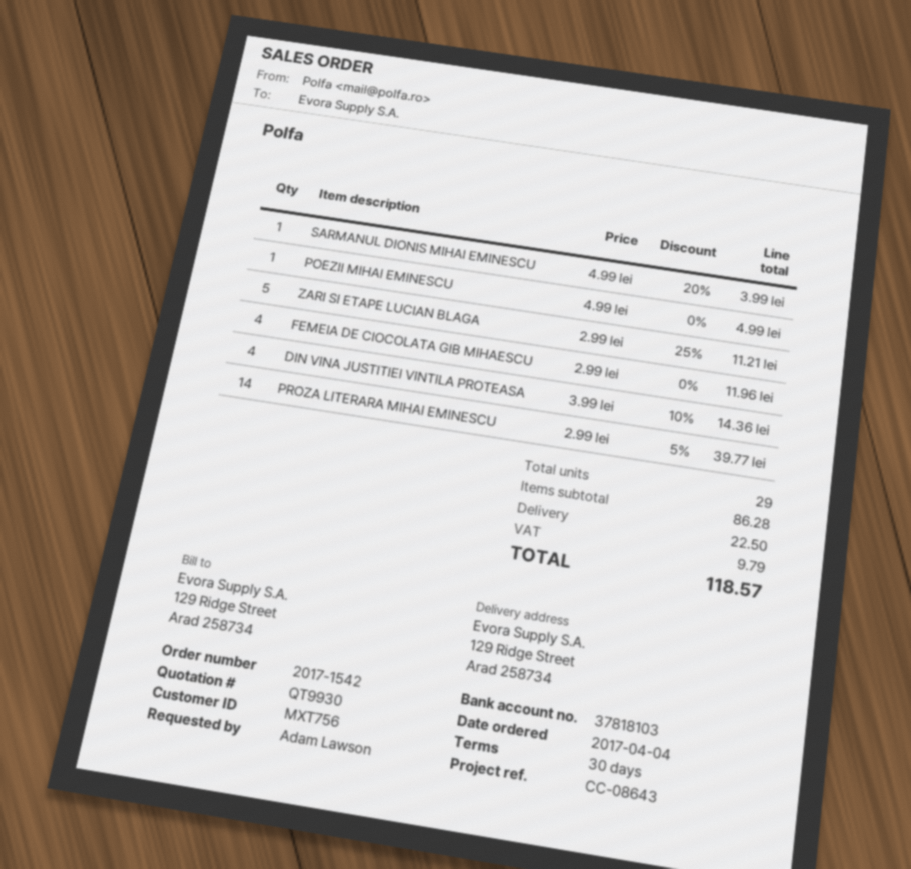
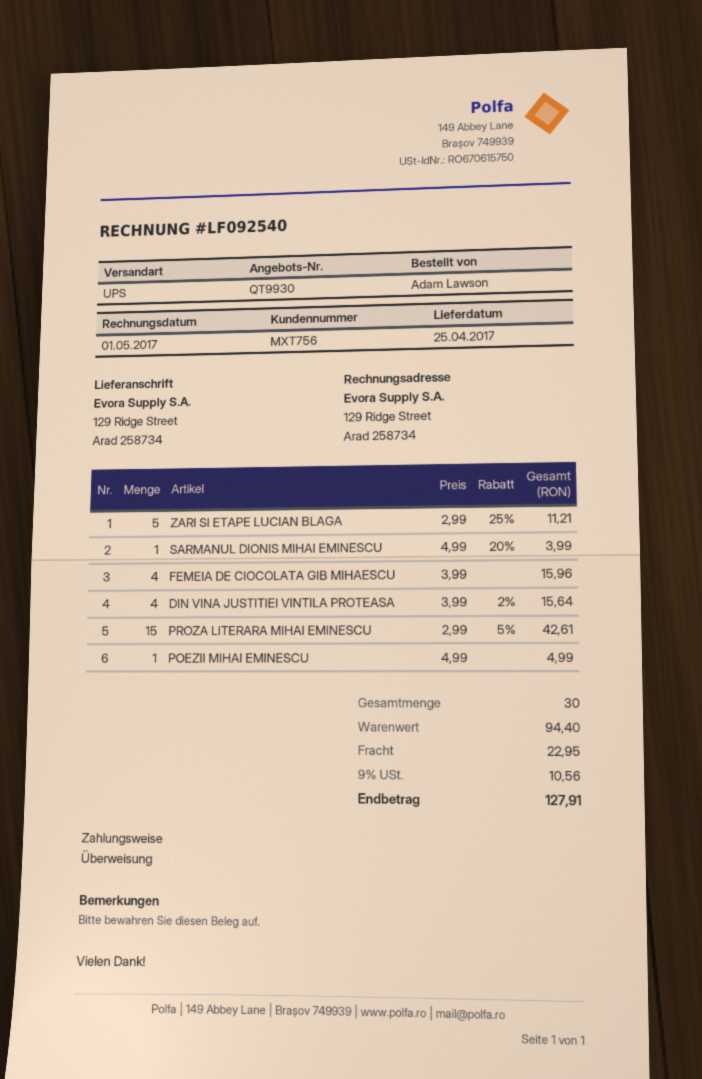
FEMEIA DE CIOCOLATA GIB MIHAESCU: 4 x 2.99 = 11.96 -> 4 x 3.99 = 15.96
DIN VINA JUSTITIEI VINTILA PROTEASA: 4 x 3.99 - 10% = 14.36 -> 4 x 3.99 - 2% = 15.64
PROZA LITERARA MIHAI EMINESCU: 14 x 2.99 - 5% = 39.77 -> 15 x 2.99 - 5% = 42.61
total quantity: 29 -> 30
subtotal: 86.28 -> 94.40
shipping: 22.50 -> 22.95
tax: 9.79 -> 10.56
total: 118.57 -> 127.91

